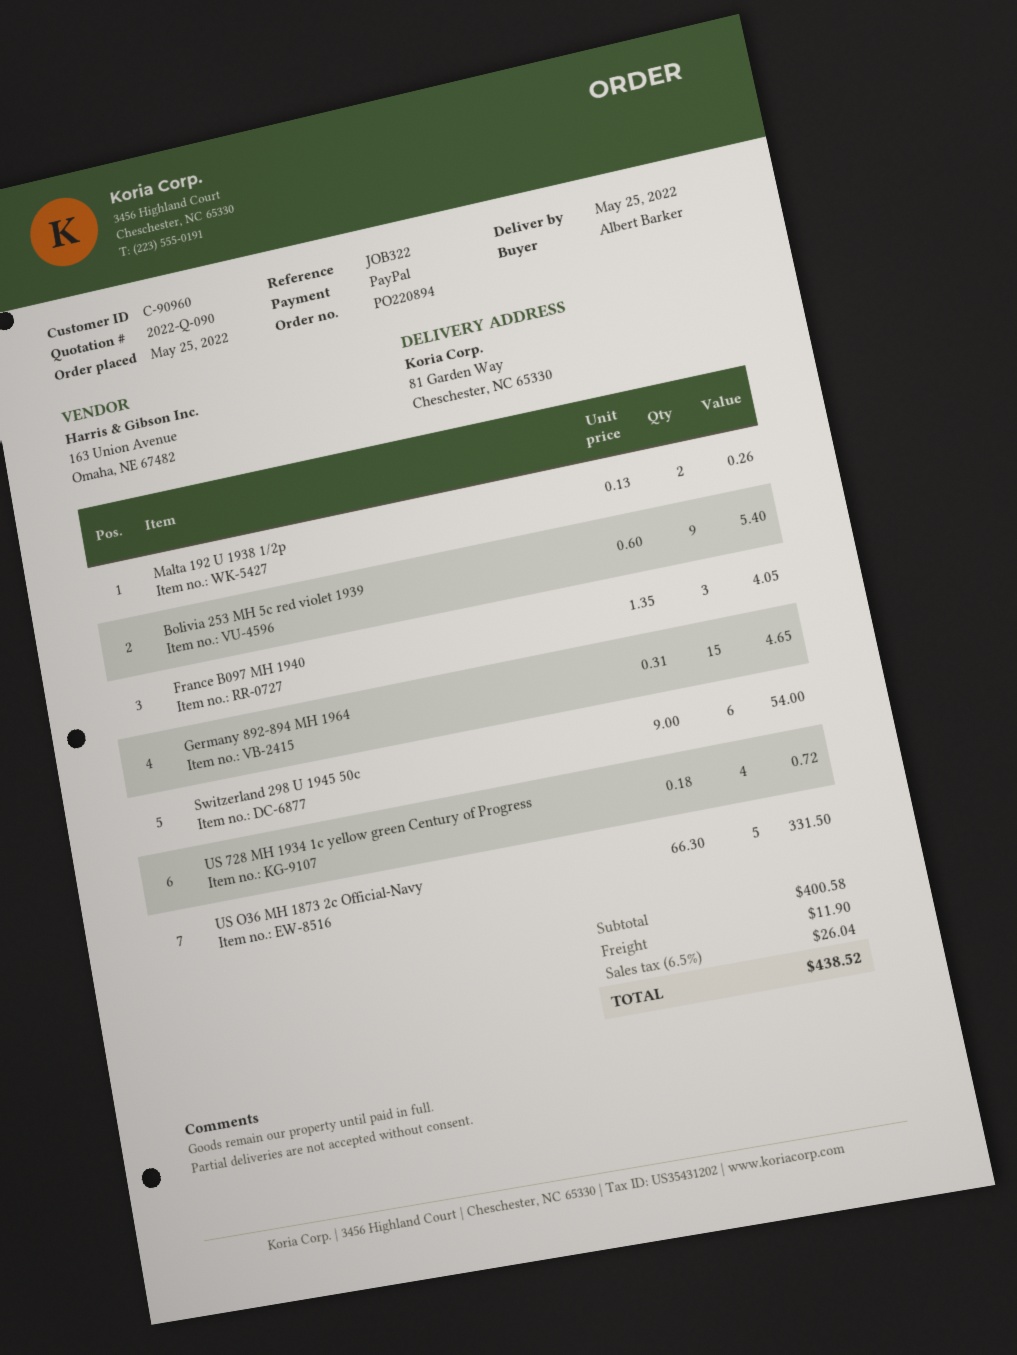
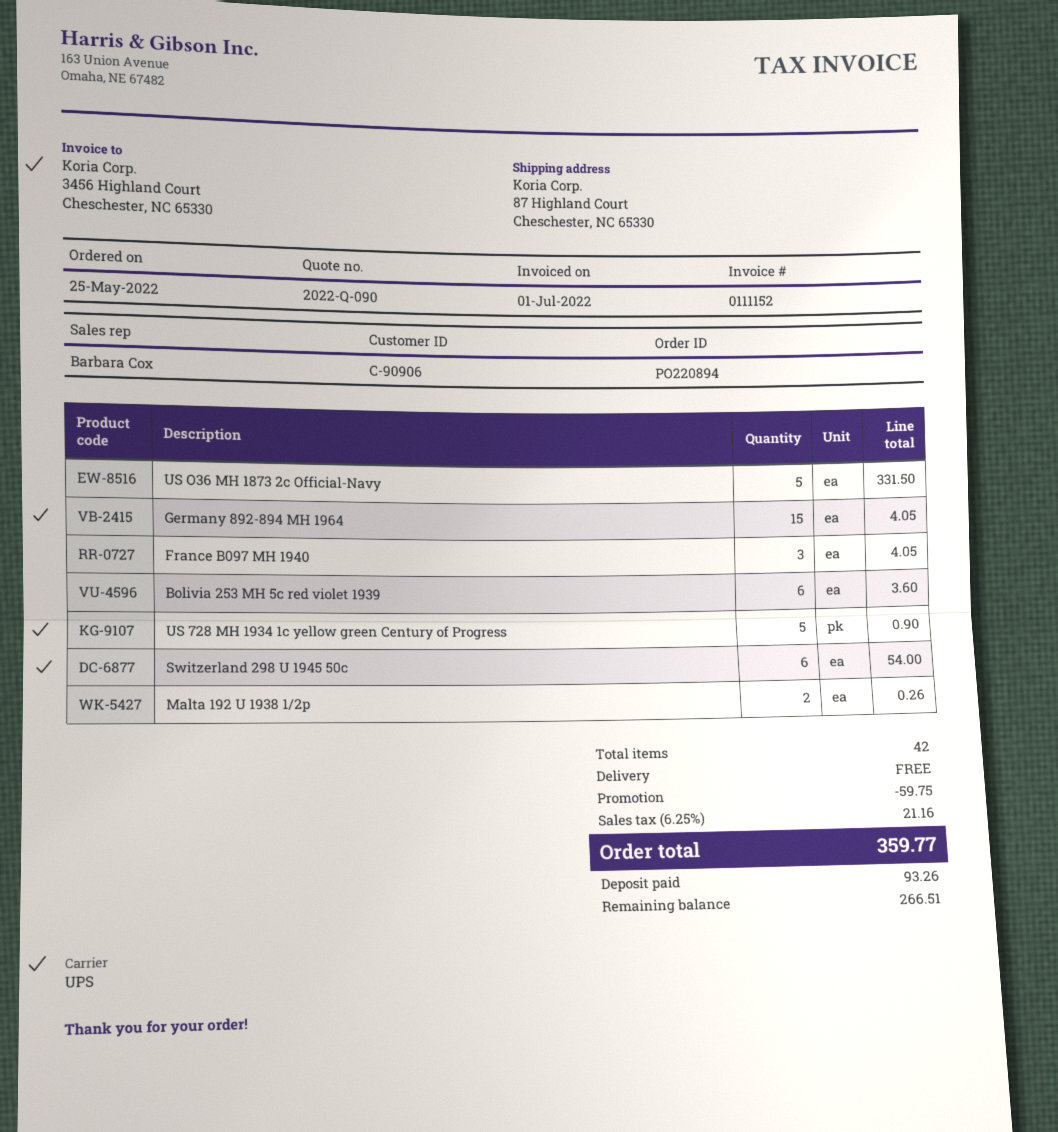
customer number: C-90960 -> C-90906
ship to: 81 Garden Way, Cheschester, NC 65330 -> 87 Highland Court, Cheschester, NC 65330
Bolivia 253 MH 5c red violet 1939: 9 for 5.40 -> 6 for 3.60
Germany 892-894 MH 1964: 15 for 4.65 -> 15 for 4.05
US 728 MH 1934 1c yellow green Century of Progress: 4 for 0.72 -> 5 for 0.90
discount: none -> 59.75
shipping: 11.90 -> 0.00
tax: 6.5% = 26.04 -> 6.25% = 21.16
total: 438.52 -> 359.77

